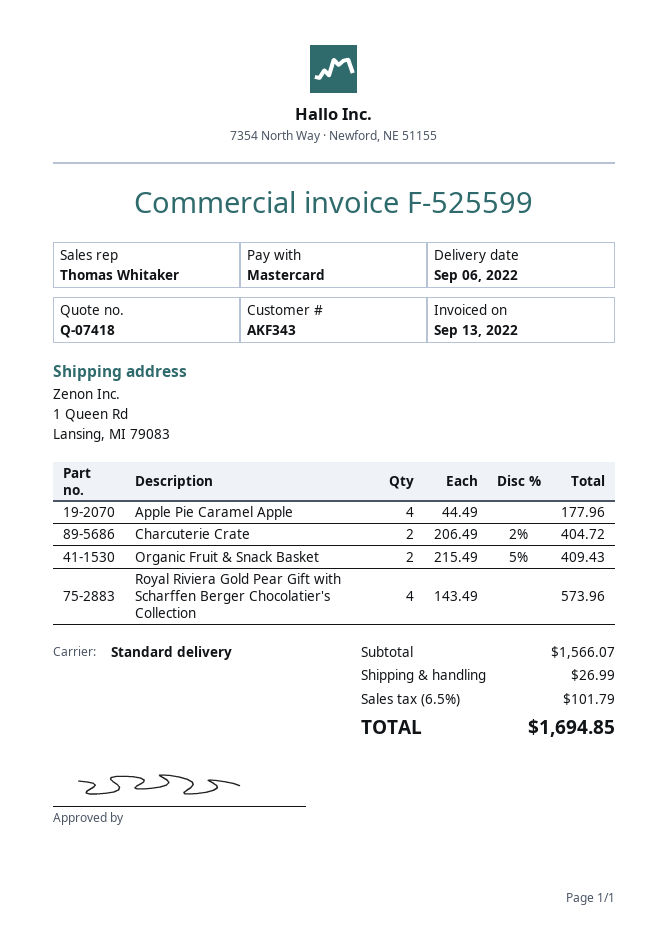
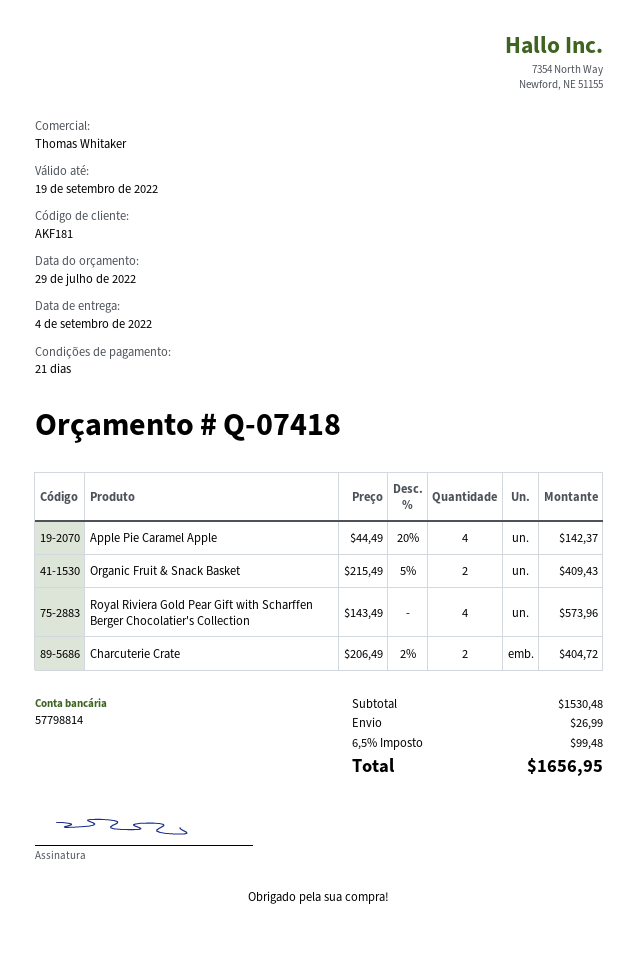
delivery date: 2022-09-06 -> 2022-09-04
customer number: AKF343 -> AKF181
Apple Pie Caramel Apple: 4 x 44.49 = 177.96 -> 4 x 44.49 - 20% = 142.37
subtotal: 1566.07 -> 1530.48
tax: 6.5% = 101.79 -> 6.5% = 99.48
total: 1694.85 -> 1656.95

